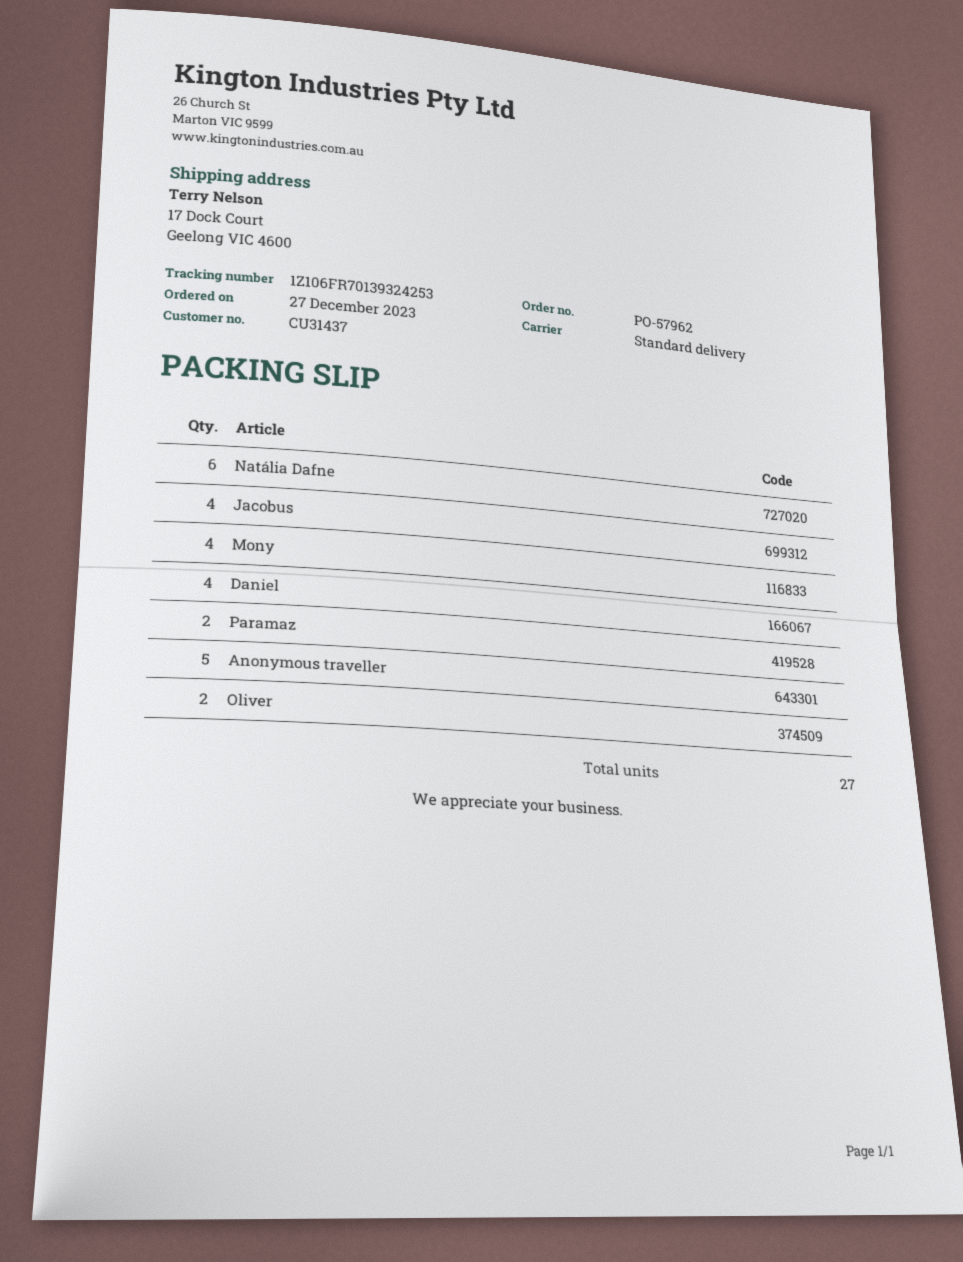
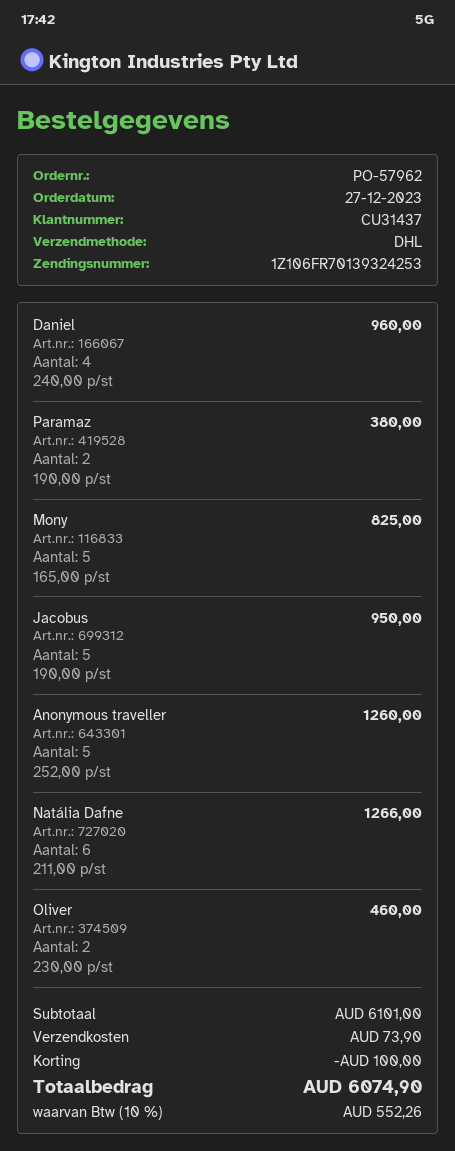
shipping method: standard -> DHL
Jacobus: 4 -> 5
Mony: 4 -> 5

